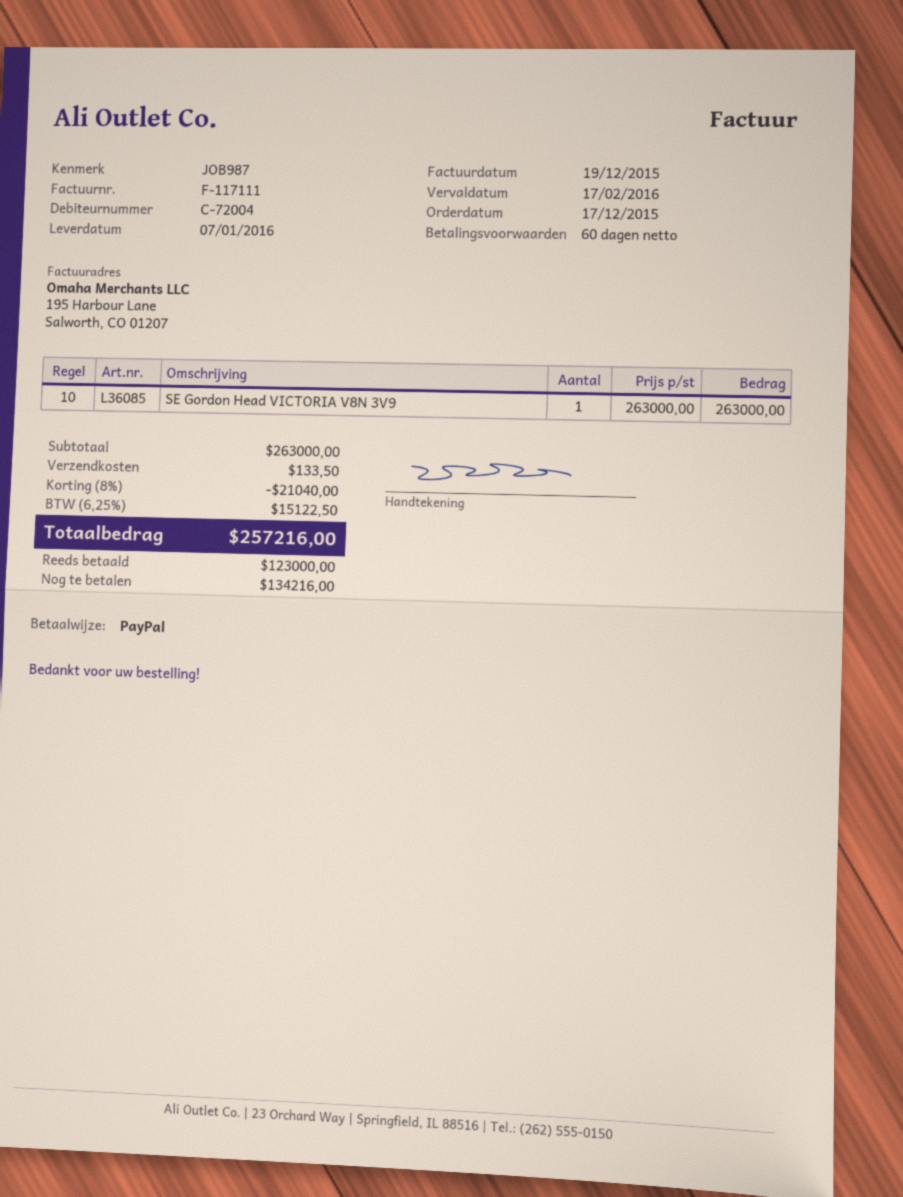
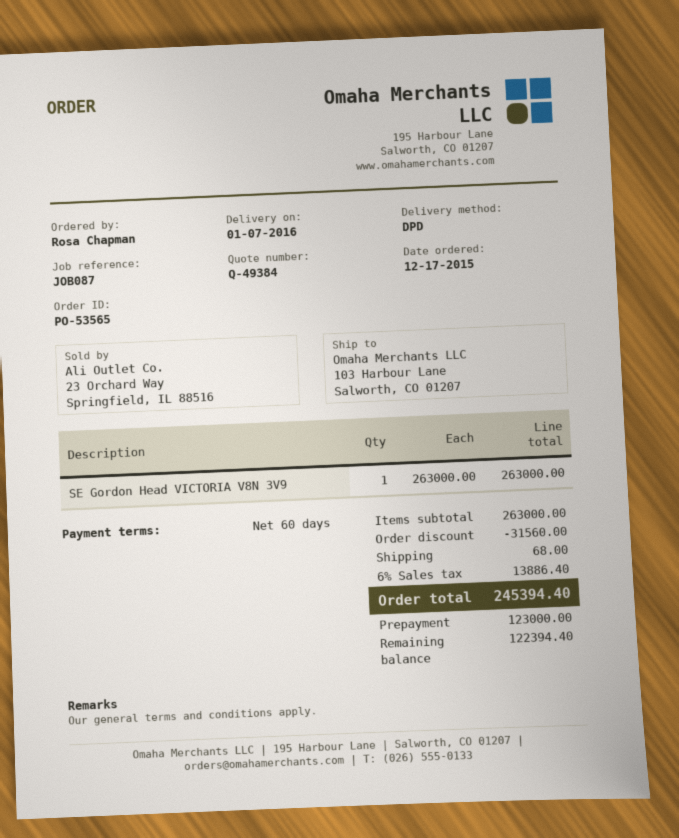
reference: JOB987 -> JOB087
discount: 21040.00 -> 31560.00
shipping: 133.50 -> 68.00
tax: 6.25% = 15122.50 -> 6% = 13886.40
total: 257216.00 -> 245394.40
balance: 134216.00 -> 122394.40

